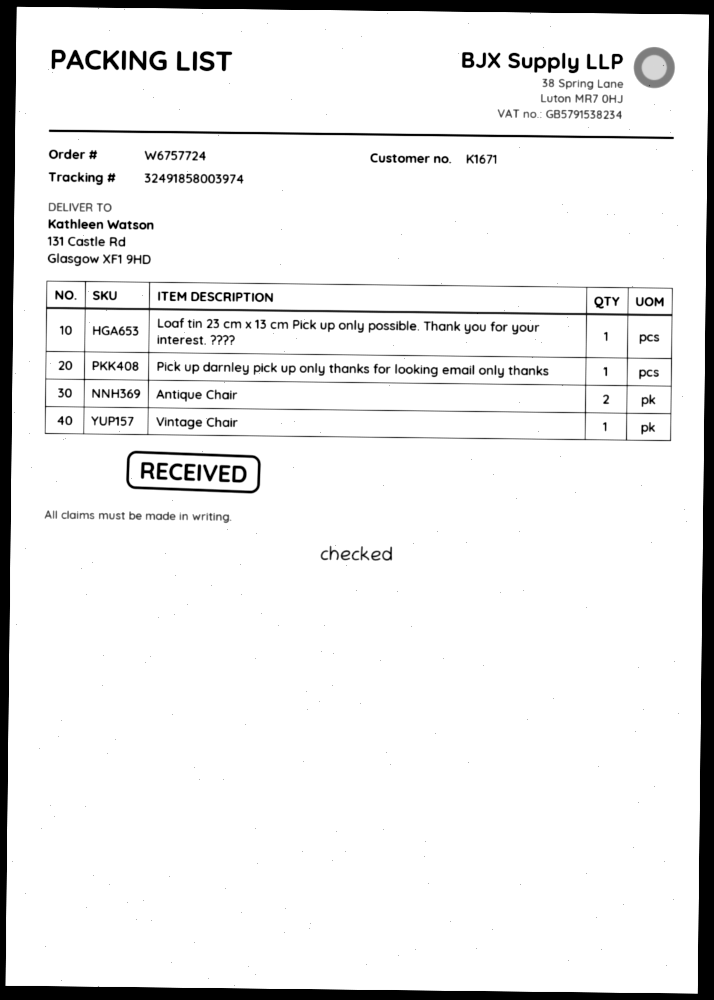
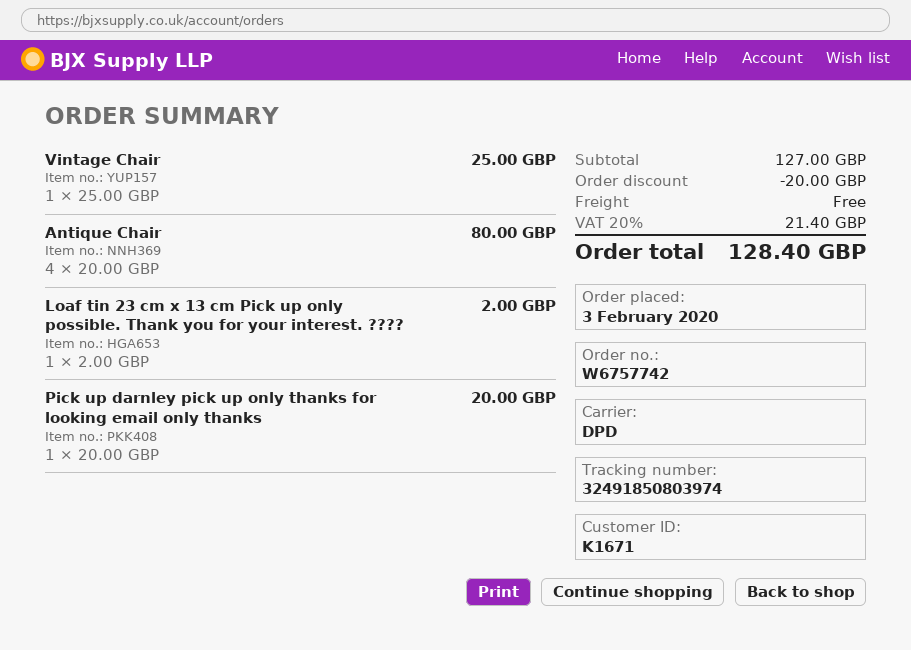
order number: W6757724 -> W6757742
tracking number: 32491858003974 -> 32491850803974
Antique Chair: 2 -> 4

